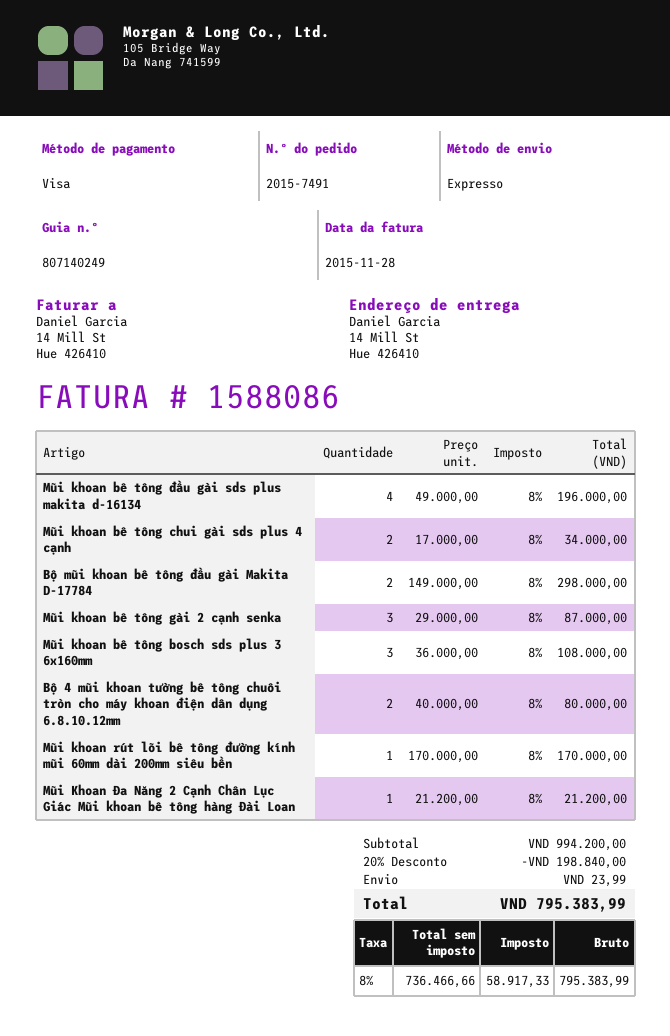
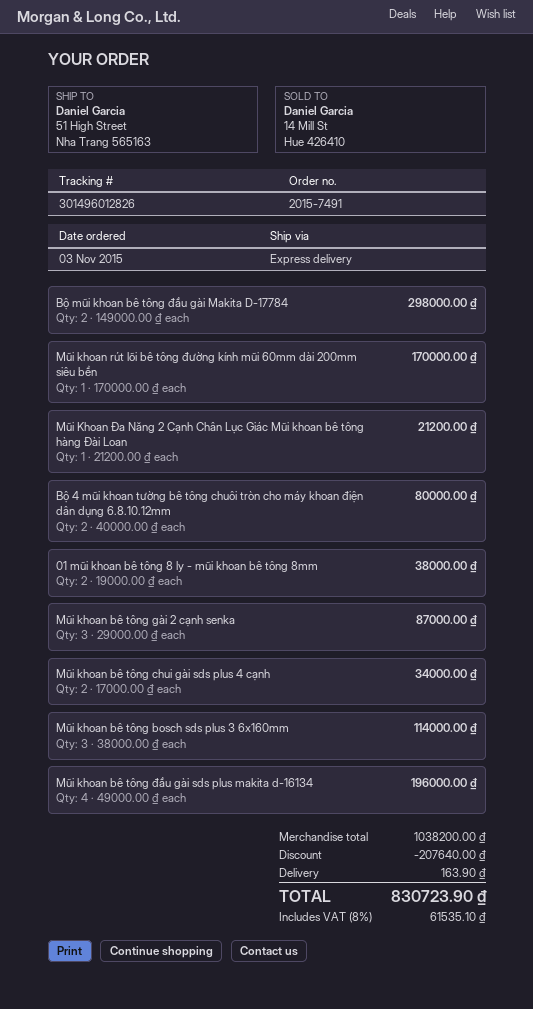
ship to: 14 Mill St, Hue 426410 -> 51 High Street, Nha Trang 565163
Mũi khoan bê tông bosch sds plus 3 6x160mm: 3 x 36000.00 = 108000.00 -> 3 x 38000.00 = 114000.00
01 mũi khoan bê tông 8 ly - mũi khoan bê tông 8mm: none -> 2 x 19000.00 = 38000.00
subtotal: 994200.00 -> 1038200.00
discount: 198840.00 -> 207640.00
shipping: 23.99 -> 163.90
tax: 8% = 58917.33 -> 8% = 61535.10
total: 795383.99 -> 830723.90

